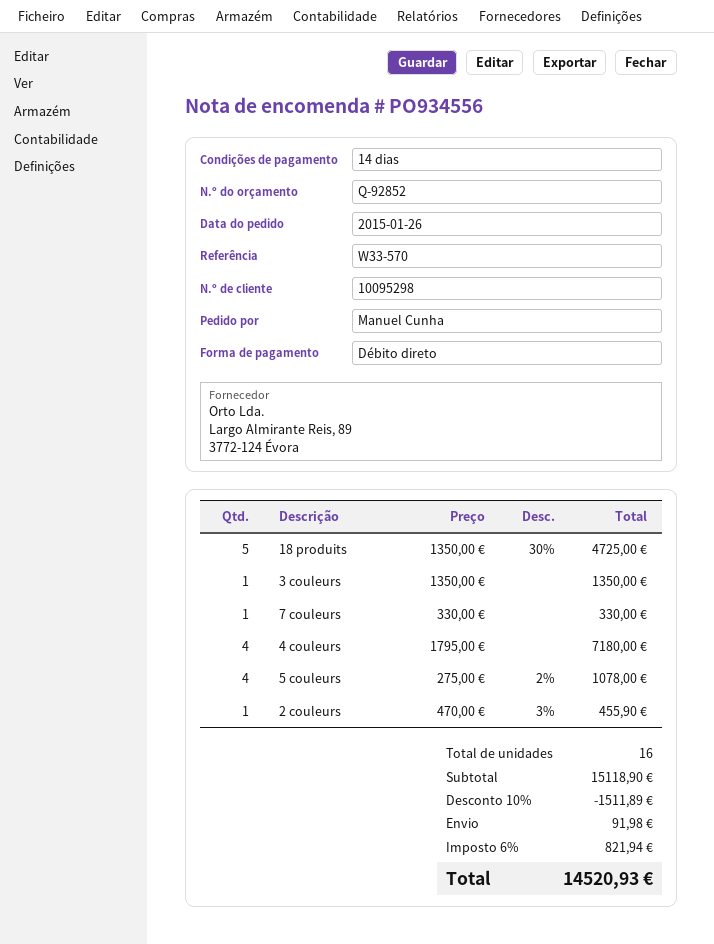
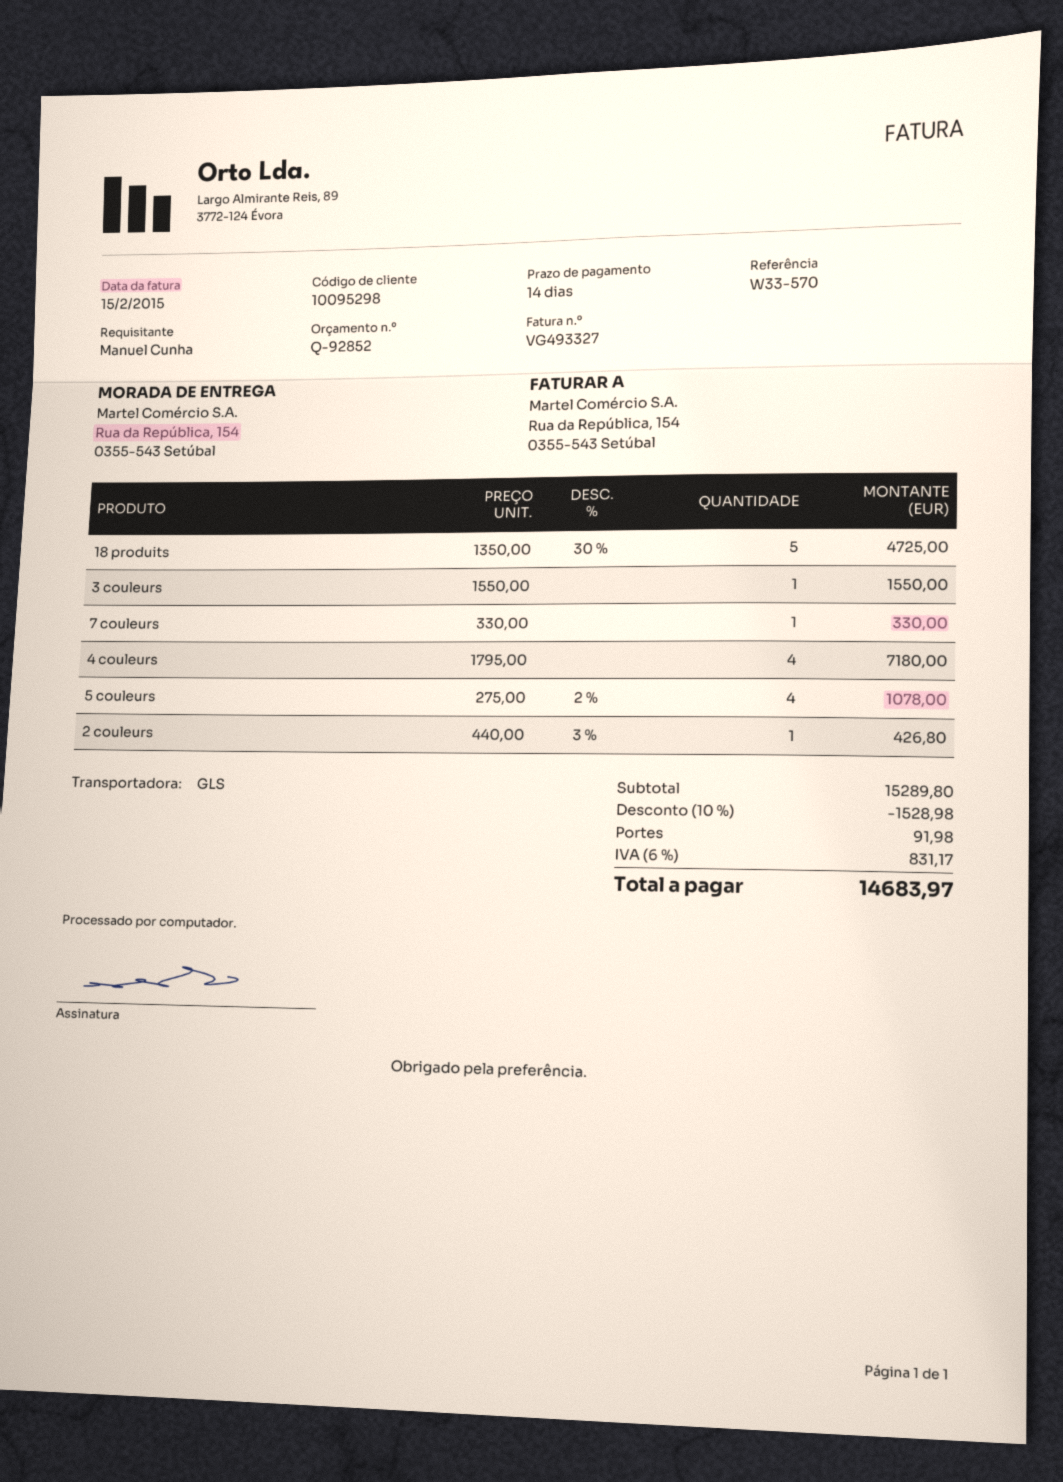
3 couleurs: 1 x 1350.00 = 1350.00 -> 1 x 1550.00 = 1550.00
2 couleurs: 1 x 470.00 - 3% = 455.90 -> 1 x 440.00 - 3% = 426.80
subtotal: 15118.90 -> 15289.80
discount: 10% = 1511.89 -> 10% = 1528.98
tax: 6% = 821.94 -> 6% = 831.17
total: 14520.93 -> 14683.97

